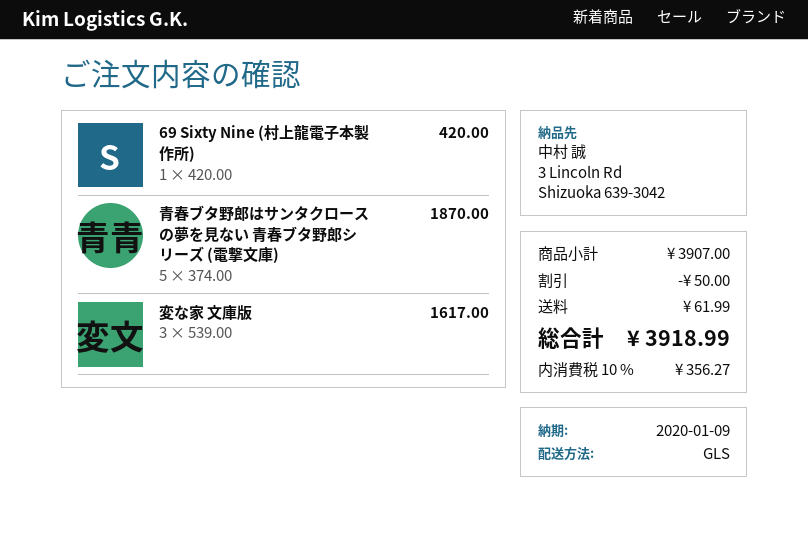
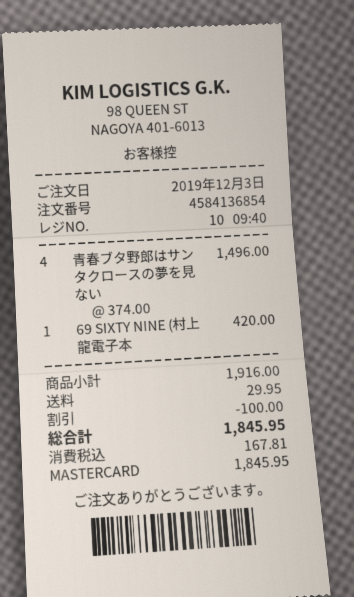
青春ブタ野郎はサンタクロースの夢を見ない 青春ブタ野郎シリーズ (電撃文庫): 5 x 374.00 = 1870.00 -> 4 x 374.00 = 1496.00
変な家 文庫版: 3 x 539.00 = 1617.00 -> none
subtotal: 3907.00 -> 1916.00
discount: 50.00 -> 100.00
shipping: 61.99 -> 29.95
tax: 356.27 -> 167.81
total: 3918.99 -> 1845.95

